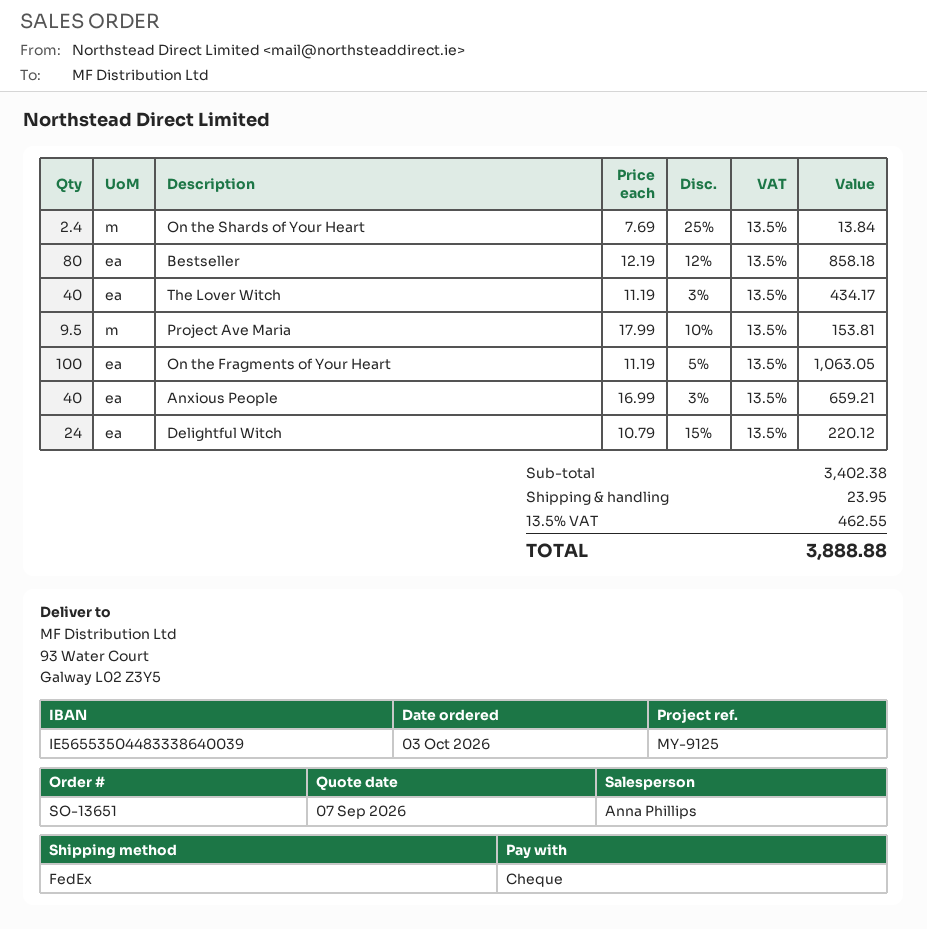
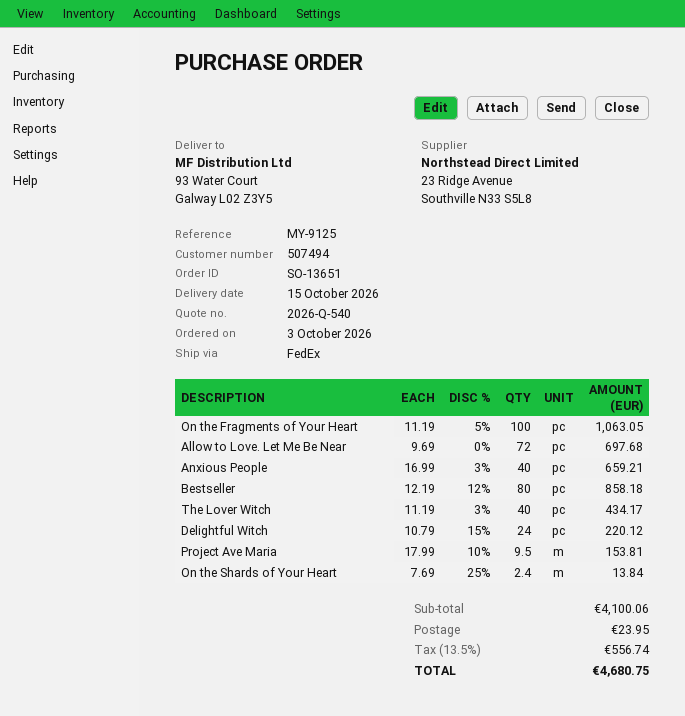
Allow to Love. Let Me Be Near: none -> 72 x 9.69 = 697.68
subtotal: 3402.38 -> 4100.06
tax: 13.5% = 462.55 -> 13.5% = 556.74
total: 3888.88 -> 4680.75

